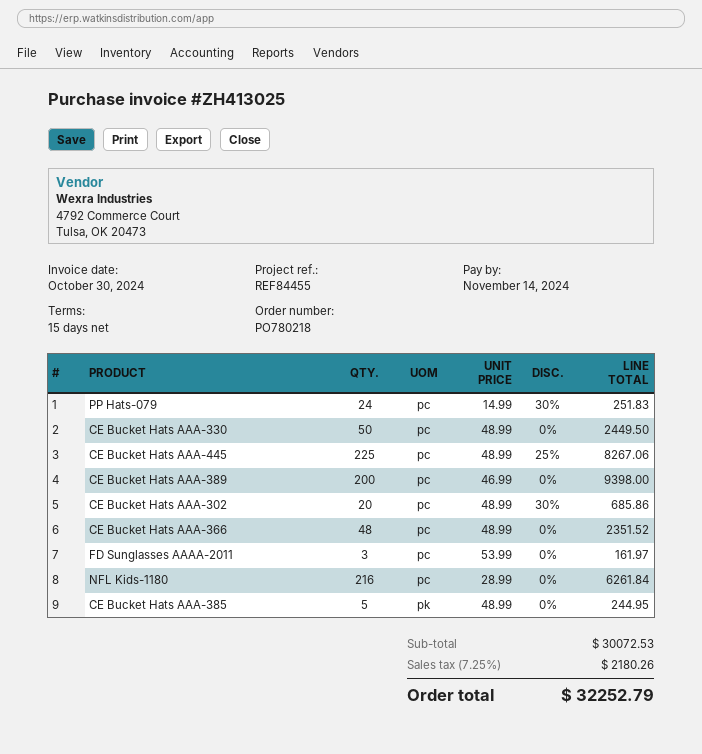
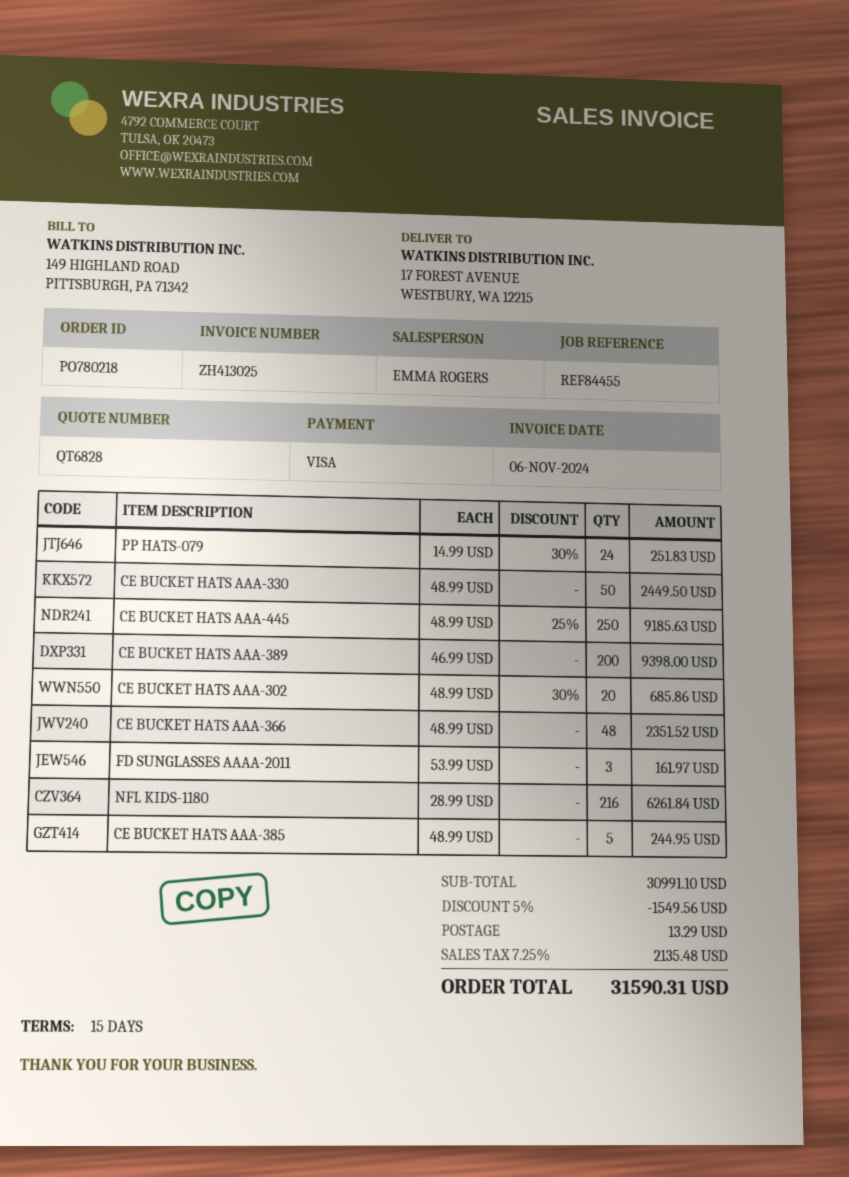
invoice date: 2024-10-30 -> 2024-11-06
CE Bucket Hats AAA-445: 225 x 48.99 - 25% = 8267.06 -> 250 x 48.99 - 25% = 9185.63
subtotal: 30072.53 -> 30991.10
discount: none -> 5% = 1549.56
shipping: none -> 13.29
tax: 7.25% = 2180.26 -> 7.25% = 2135.48
total: 32252.79 -> 31590.31

